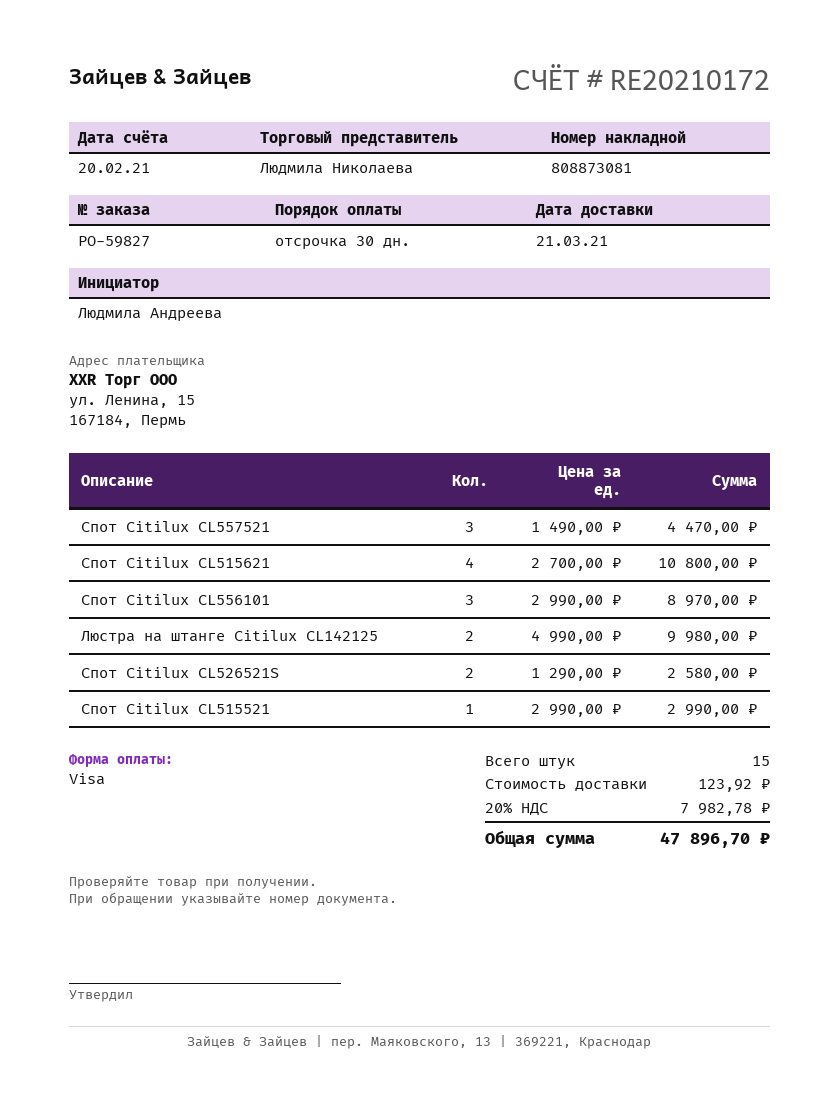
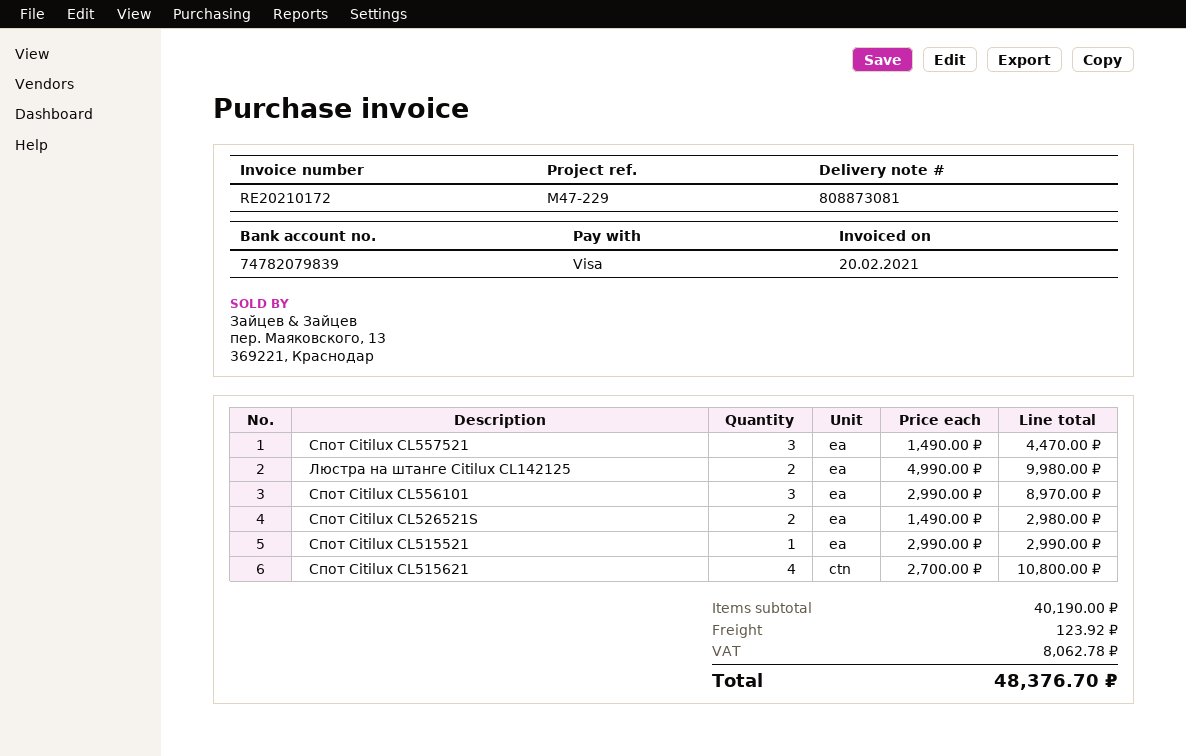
Спот Citilux CL526521S: 2 x 1290.00 = 2580.00 -> 2 x 1490.00 = 2980.00
tax: 7982.78 -> 8062.78
total: 47896.70 -> 48376.70

